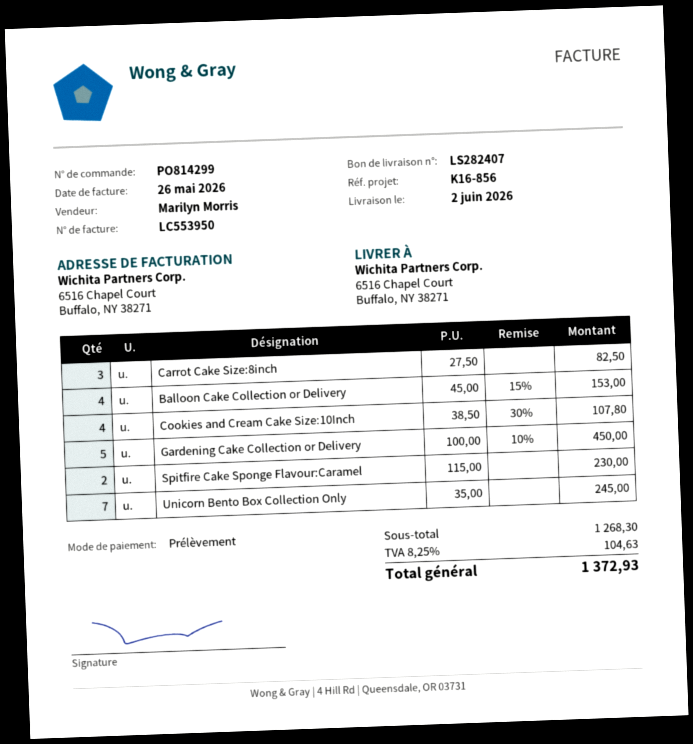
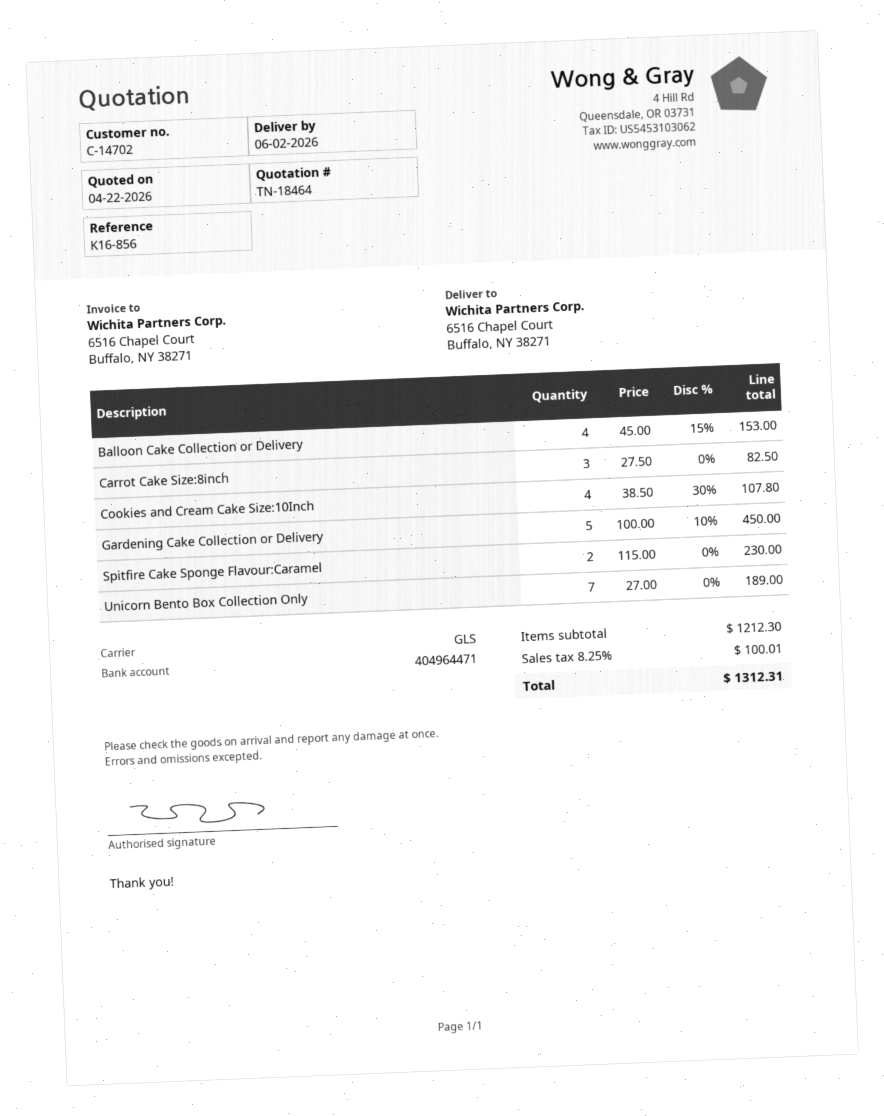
Unicorn Bento Box Collection Only: 7 x 35.00 = 245.00 -> 7 x 27.00 = 189.00
subtotal: 1268.30 -> 1212.30
tax: 8.25% = 104.63 -> 8.25% = 100.01
total: 1372.93 -> 1312.31

